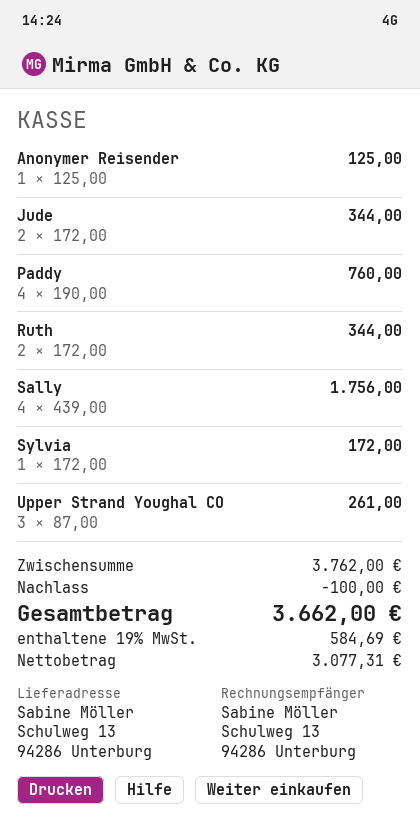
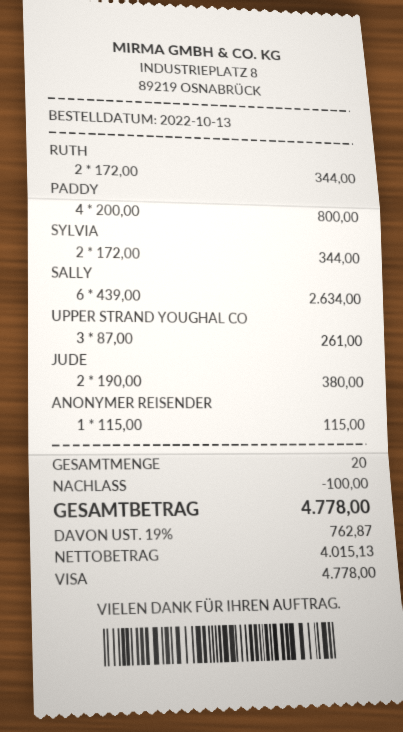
Anonymer Reisender: 1 x 125.00 = 125.00 -> 1 x 115.00 = 115.00
Jude: 2 x 172.00 = 344.00 -> 2 x 190.00 = 380.00
Paddy: 4 x 190.00 = 760.00 -> 4 x 200.00 = 800.00
Sally: 4 x 439.00 = 1756.00 -> 6 x 439.00 = 2634.00
Sylvia: 1 x 172.00 = 172.00 -> 2 x 172.00 = 344.00
net: 3077.31 -> 4015.13
tax: 19% = 584.69 -> 19% = 762.87
total: 3662.00 -> 4778.00

